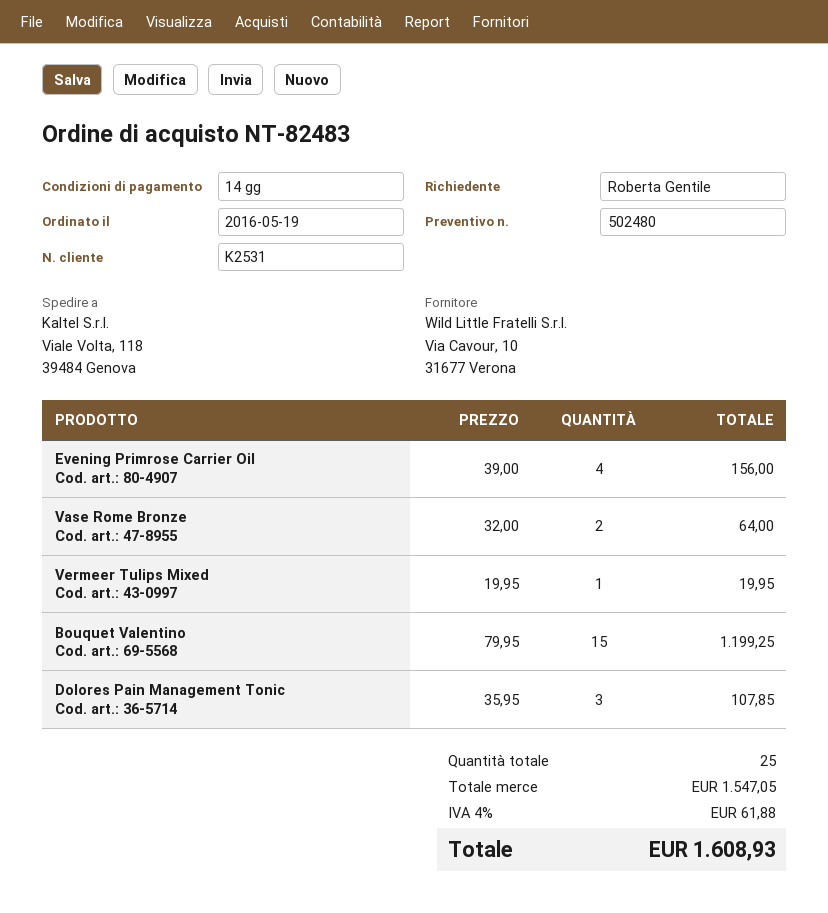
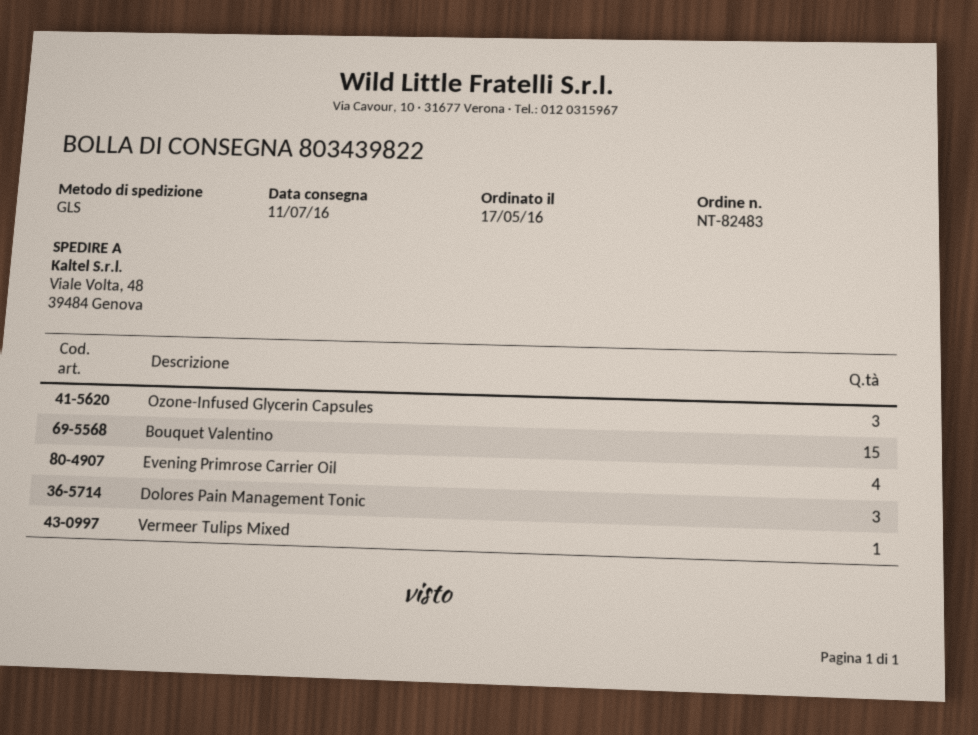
order date: 2016-05-19 -> 2016-05-17
ship to: Viale Volta, 118, 39484 Genova -> Viale Volta, 48, 39484 Genova
Vase Rome Bronze: 2 -> none
Ozone-Infused Glycerin Capsules: none -> 3

